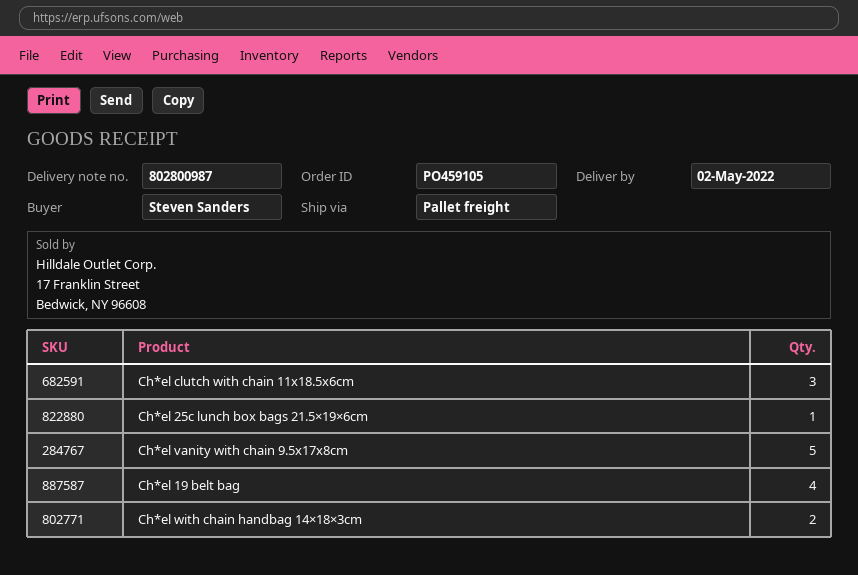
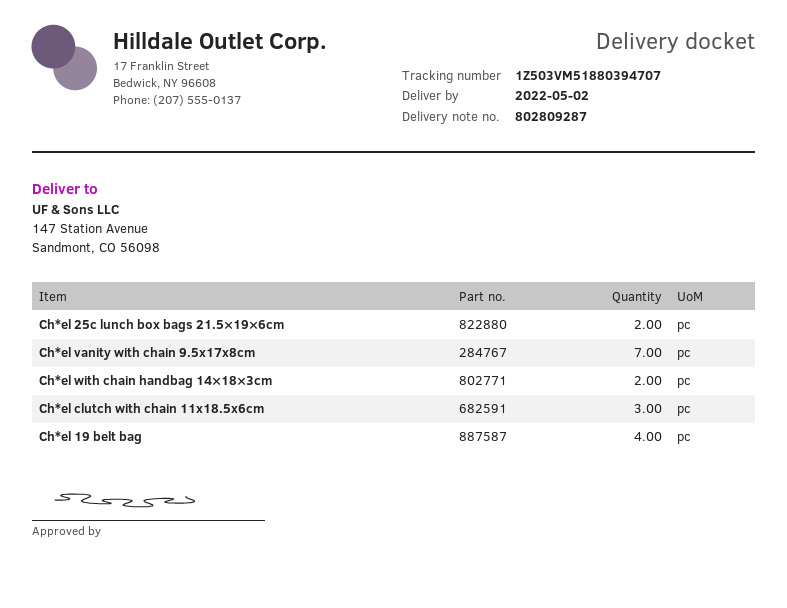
delivery note number: 802800987 -> 802809287
Ch*el 25c lunch box bags 21.5×19×6cm: 1 -> 2
Ch*el vanity with chain 9.5x17x8cm: 5 -> 7

